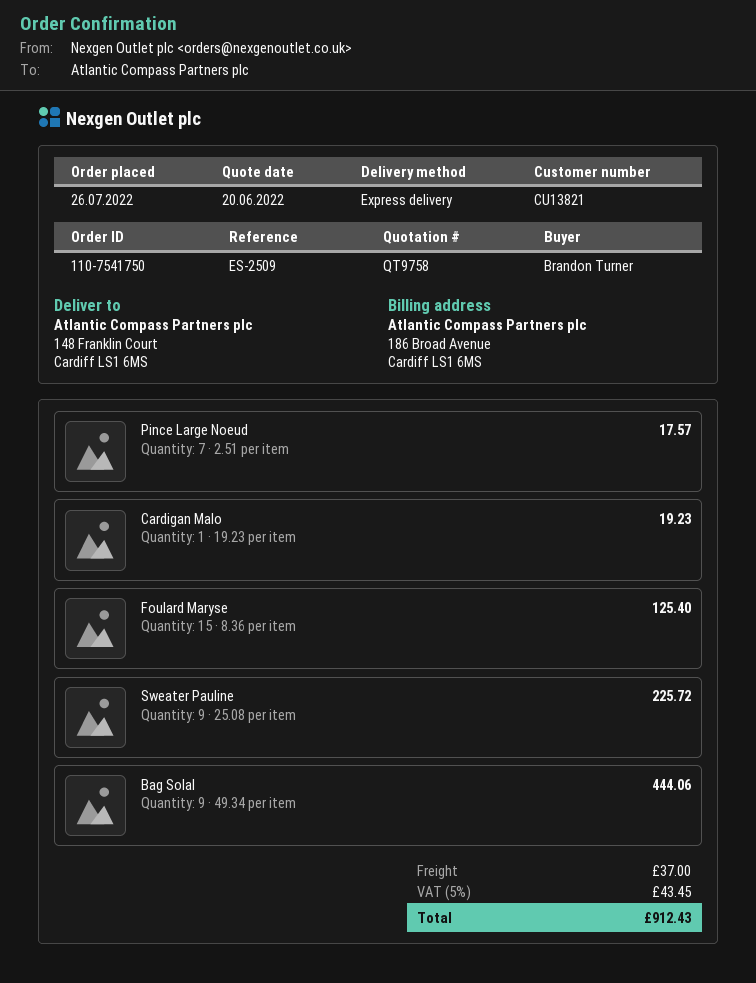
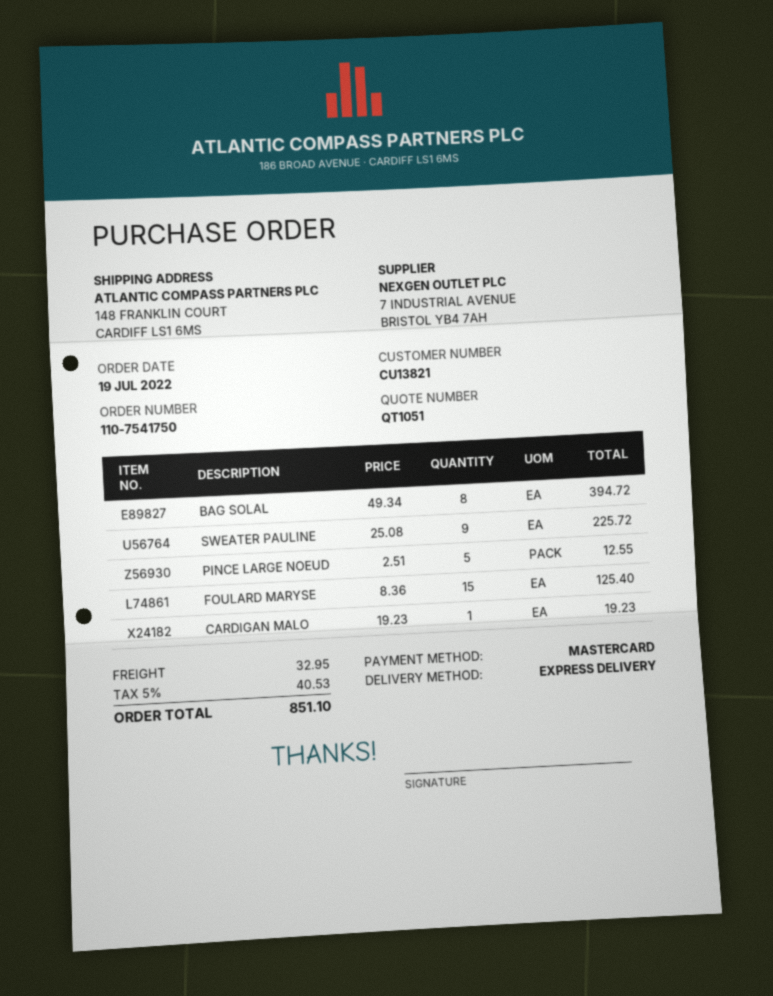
quote number: QT9758 -> QT1051
order date: 2022-07-26 -> 2022-07-19
Pince Large Noeud: 7 x 2.51 = 17.57 -> 5 x 2.51 = 12.55
Bag Solal: 9 x 49.34 = 444.06 -> 8 x 49.34 = 394.72
shipping: 37.00 -> 32.95
tax: 5% = 43.45 -> 5% = 40.53
total: 912.43 -> 851.10

